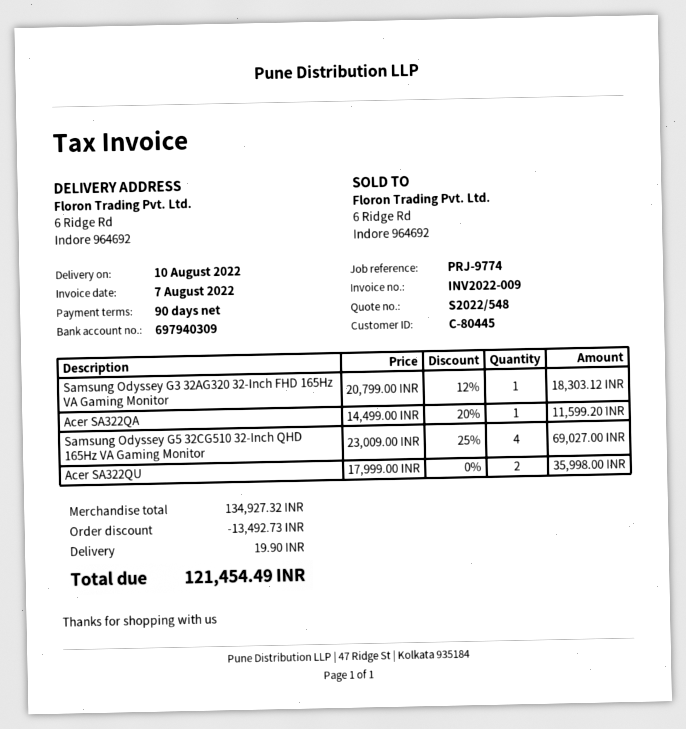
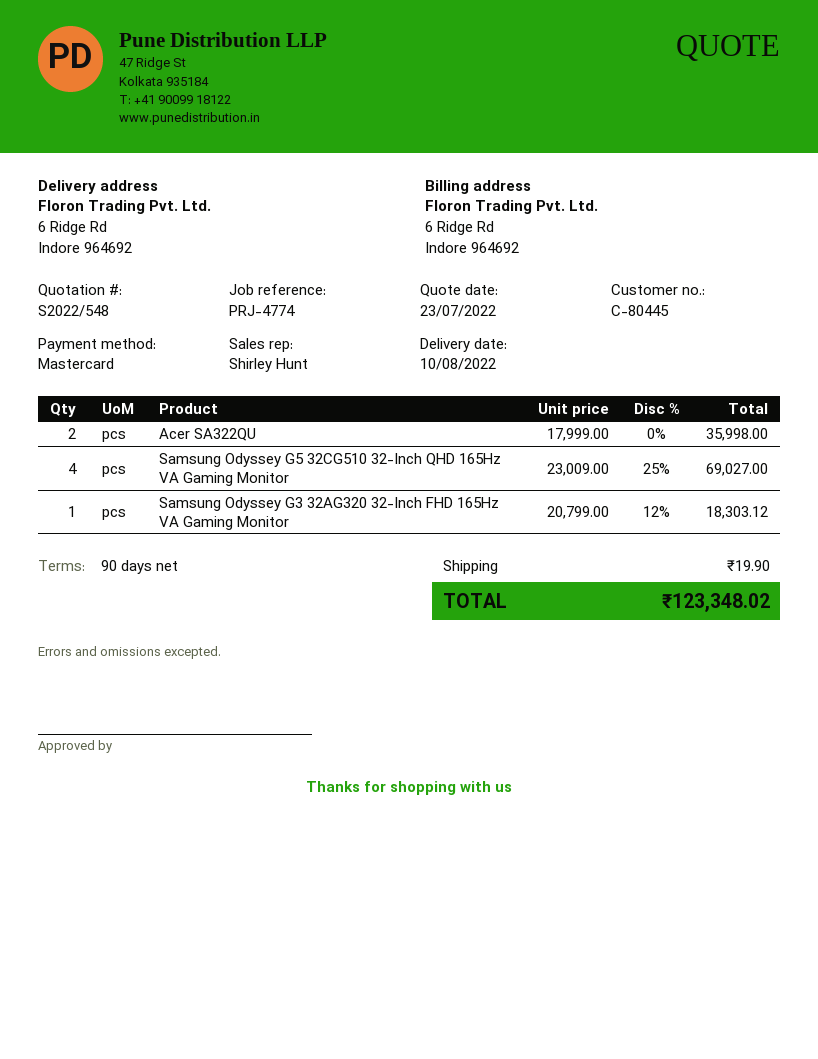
reference: PRJ-9774 -> PRJ-4774
Acer SA322QA: 1 x 14499.00 - 20% = 11599.20 -> none
discount: 13492.73 -> none
total: 121454.49 -> 123348.02

